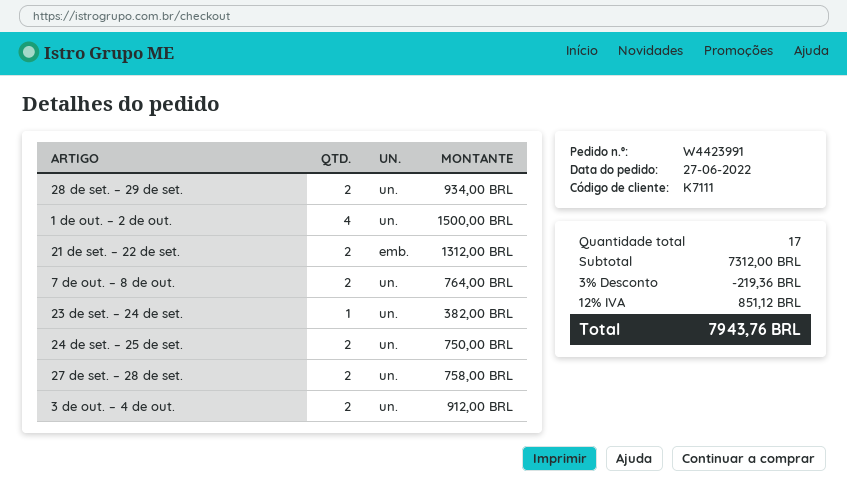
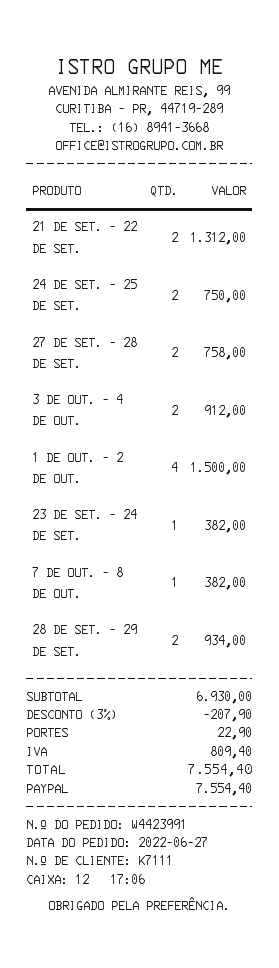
7 de out. – 8 de out.: 2 for 764.00 -> 1 for 382.00
subtotal: 7312.00 -> 6930.00
discount: 3% = 219.36 -> 3% = 207.90
shipping: none -> 22.90
tax: 851.12 -> 809.40
total: 7943.76 -> 7554.40

